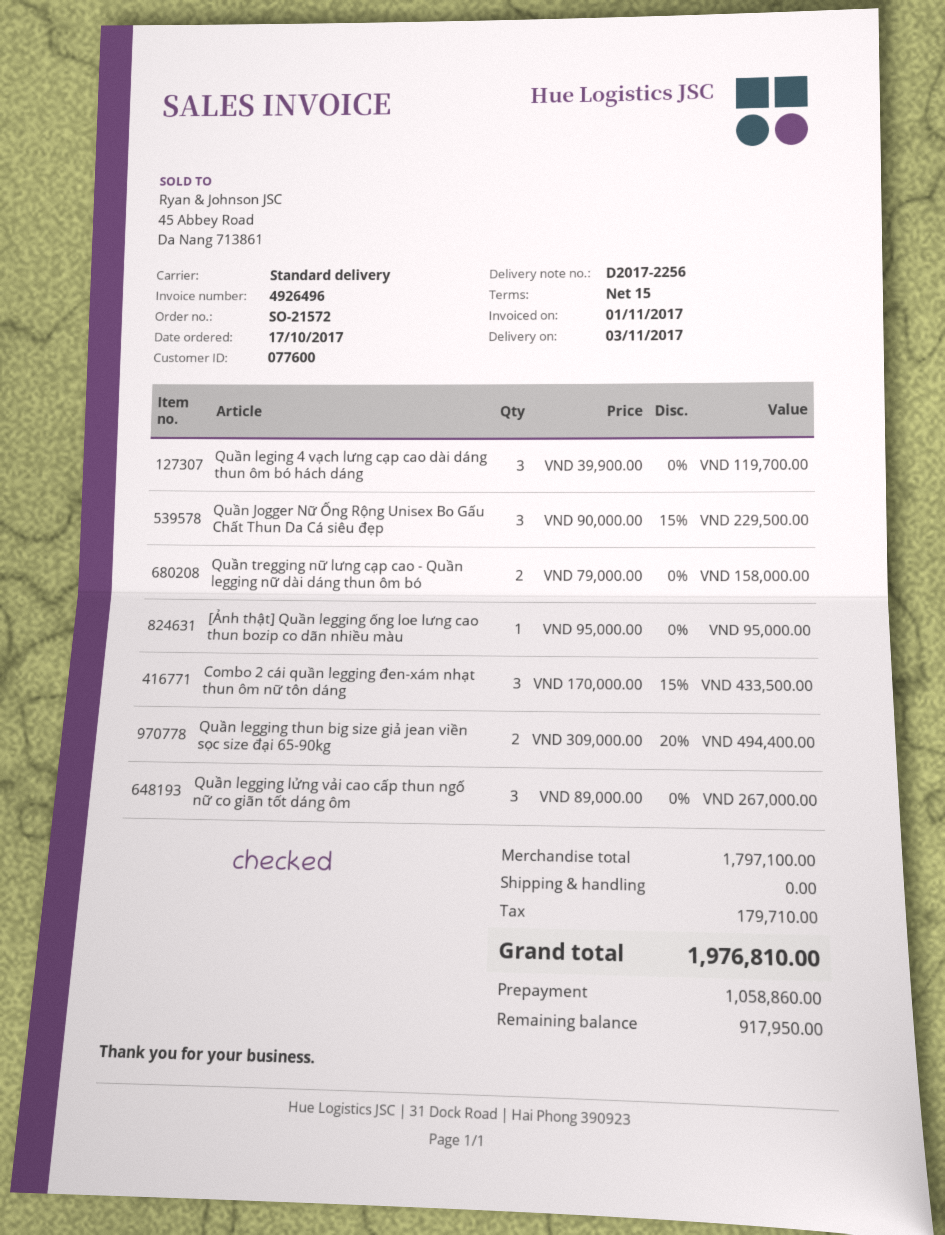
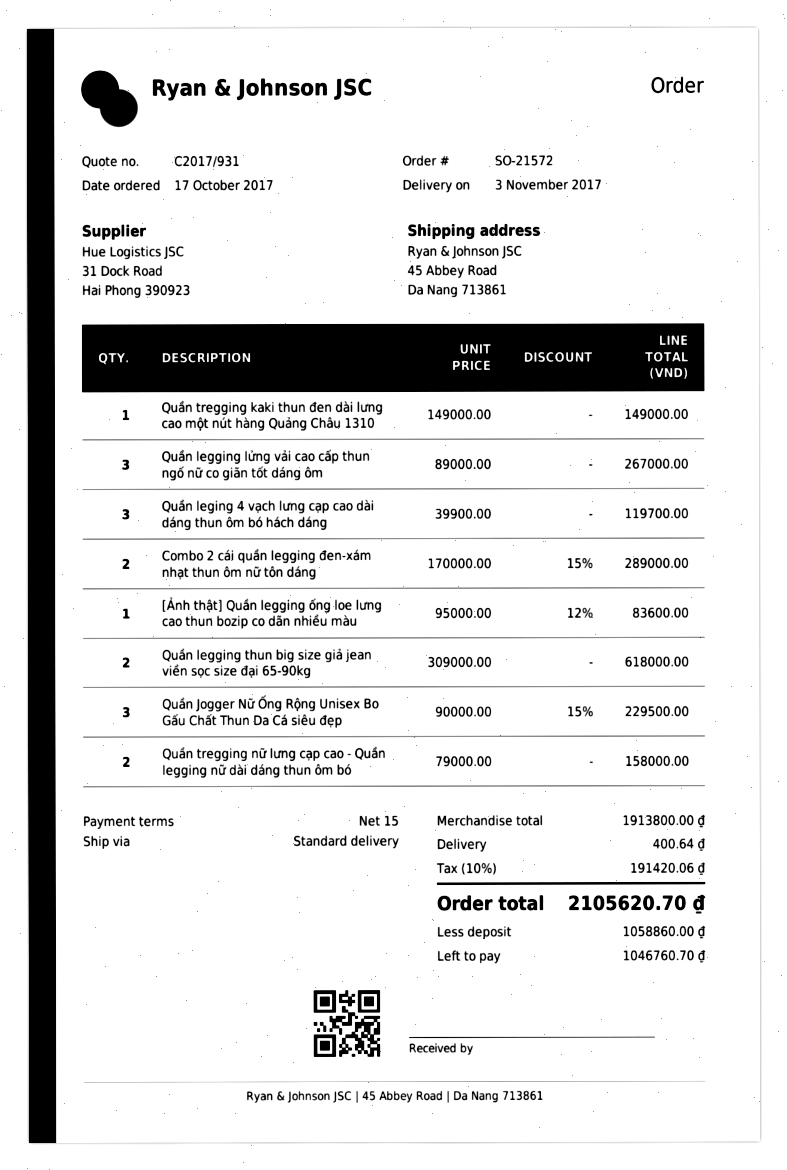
[Ảnh thật] Quần legging ống loe lưng cao thun bozip co dãn nhiều màu: 1 x 95000.00 = 95000.00 -> 1 x 95000.00 - 12% = 83600.00
Combo 2 cái quần legging đen-xám nhạt thun ôm nữ tôn dáng: 3 x 170000.00 - 15% = 433500.00 -> 2 x 170000.00 - 15% = 289000.00
Quần legging thun big size giả jean viền sọc size đại 65-90kg: 2 x 309000.00 - 20% = 494400.00 -> 2 x 309000.00 = 618000.00
Quần tregging kaki thun đen dài lưng cao một nút hàng Quảng Châu 1310: none -> 1 x 149000.00 = 149000.00
subtotal: 1797100.00 -> 1913800.00
shipping: 0.00 -> 400.64
tax: 179710.00 -> 191420.06
total: 1976810.00 -> 2105620.70
balance: 917950.00 -> 1046760.70

